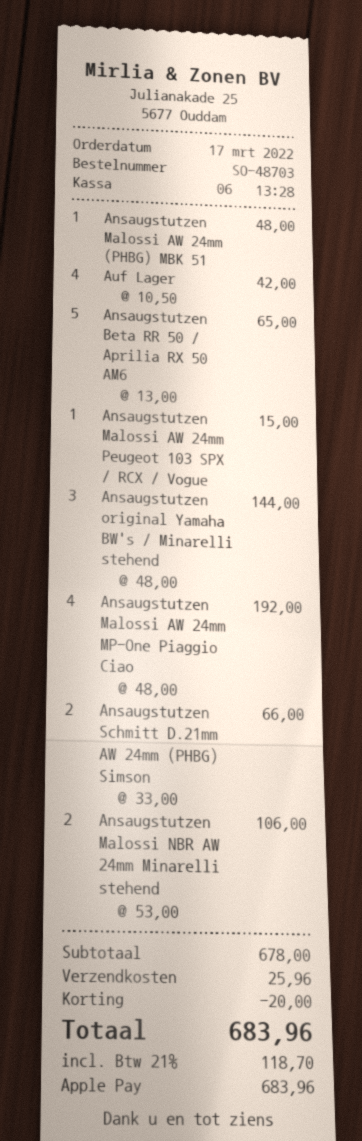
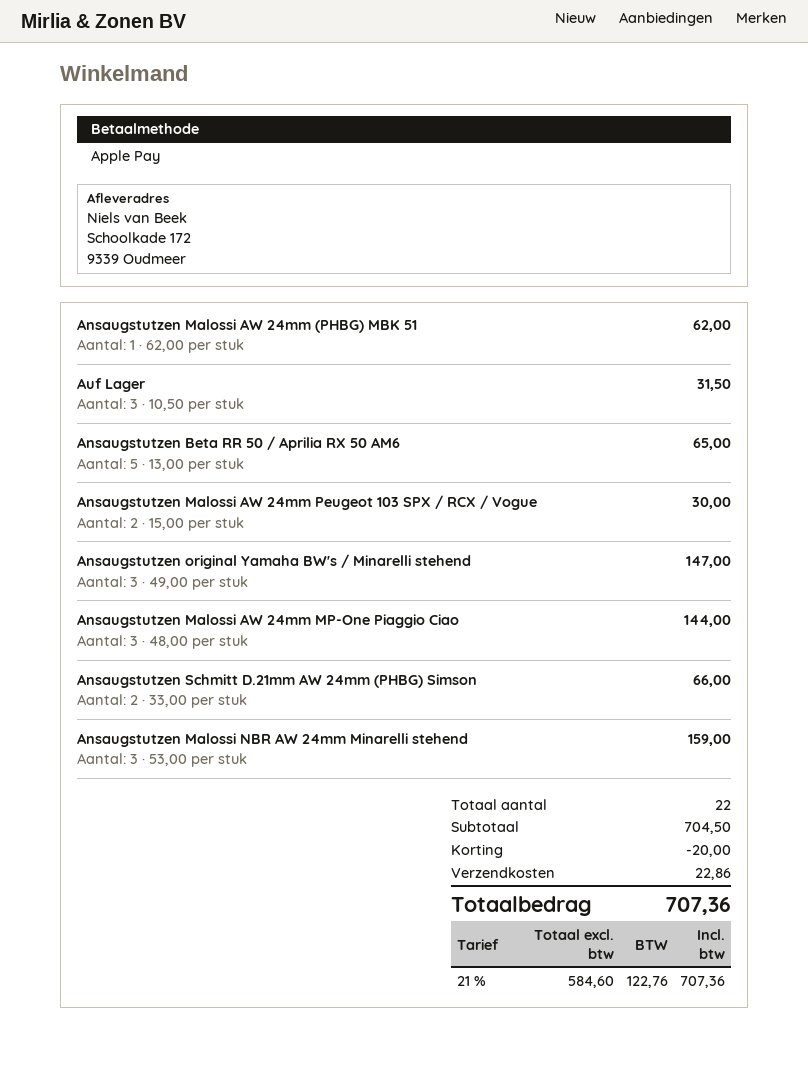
Ansaugstutzen Malossi AW 24mm (PHBG) MBK 51: 1 x 48.00 = 48.00 -> 1 x 62.00 = 62.00
Auf Lager: 4 x 10.50 = 42.00 -> 3 x 10.50 = 31.50
Ansaugstutzen Malossi AW 24mm Peugeot 103 SPX / RCX / Vogue: 1 x 15.00 = 15.00 -> 2 x 15.00 = 30.00
Ansaugstutzen original Yamaha BW's / Minarelli stehend: 3 x 48.00 = 144.00 -> 3 x 49.00 = 147.00
Ansaugstutzen Malossi AW 24mm MP-One Piaggio Ciao: 4 x 48.00 = 192.00 -> 3 x 48.00 = 144.00
Ansaugstutzen Malossi NBR AW 24mm Minarelli stehend: 2 x 53.00 = 106.00 -> 3 x 53.00 = 159.00
subtotal: 678.00 -> 704.50
shipping: 25.96 -> 22.86
tax: 21% = 118.70 -> 21% = 122.76
total: 683.96 -> 707.36

